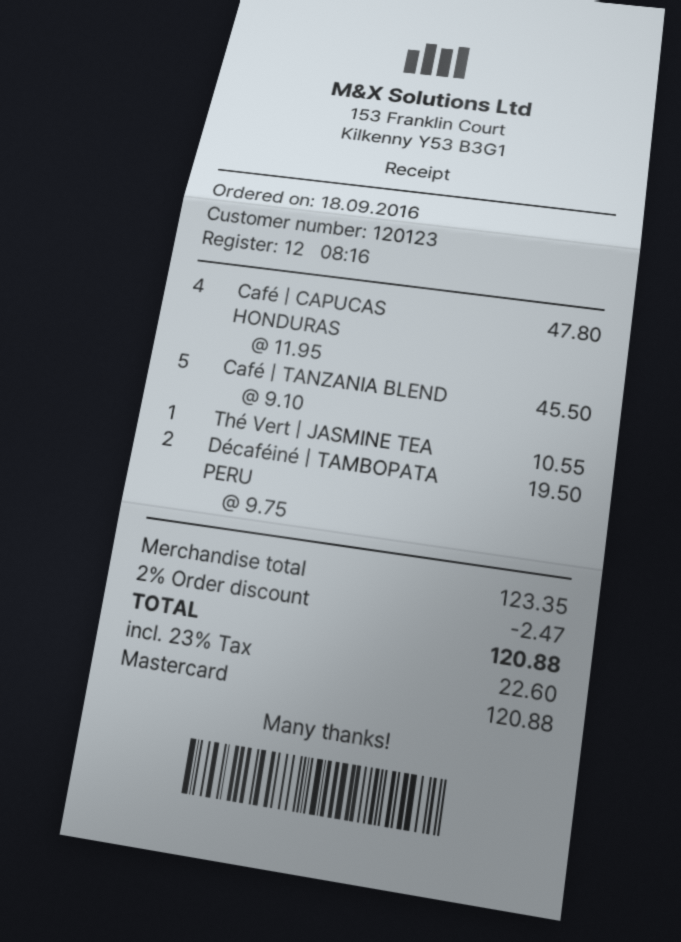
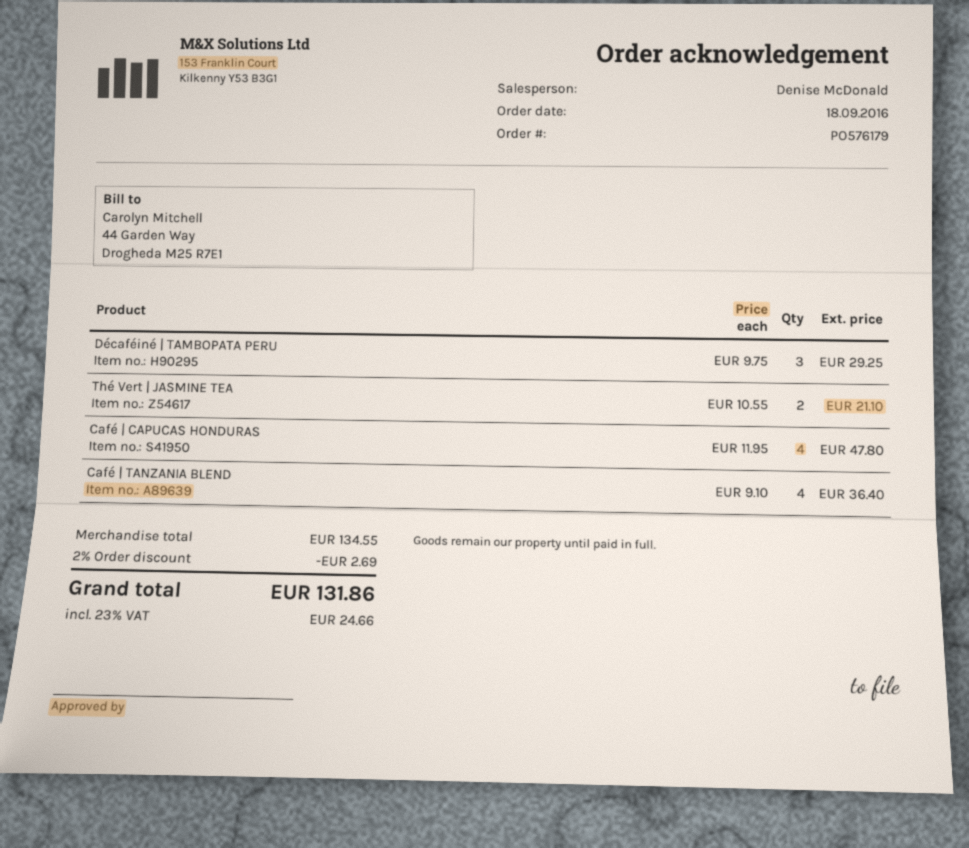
Café | TANZANIA BLEND: 5 x 9.10 = 45.50 -> 4 x 9.10 = 36.40
Thé Vert | JASMINE TEA: 1 x 10.55 = 10.55 -> 2 x 10.55 = 21.10
Décaféiné | TAMBOPATA PERU: 2 x 9.75 = 19.50 -> 3 x 9.75 = 29.25
subtotal: 123.35 -> 134.55
discount: 2% = 2.47 -> 2% = 2.69
tax: 23% = 22.60 -> 23% = 24.66
total: 120.88 -> 131.86

